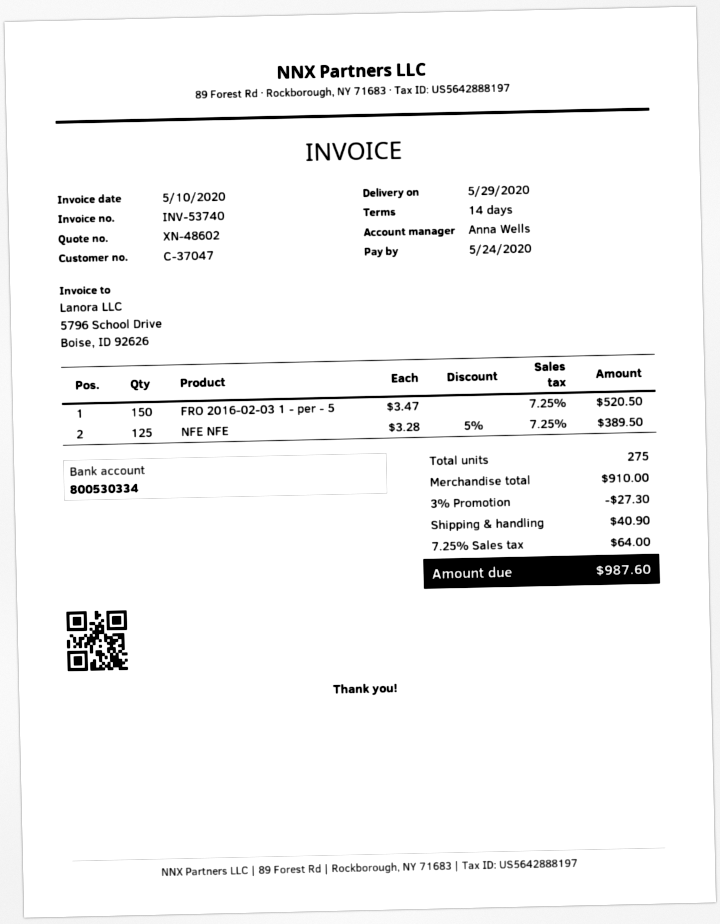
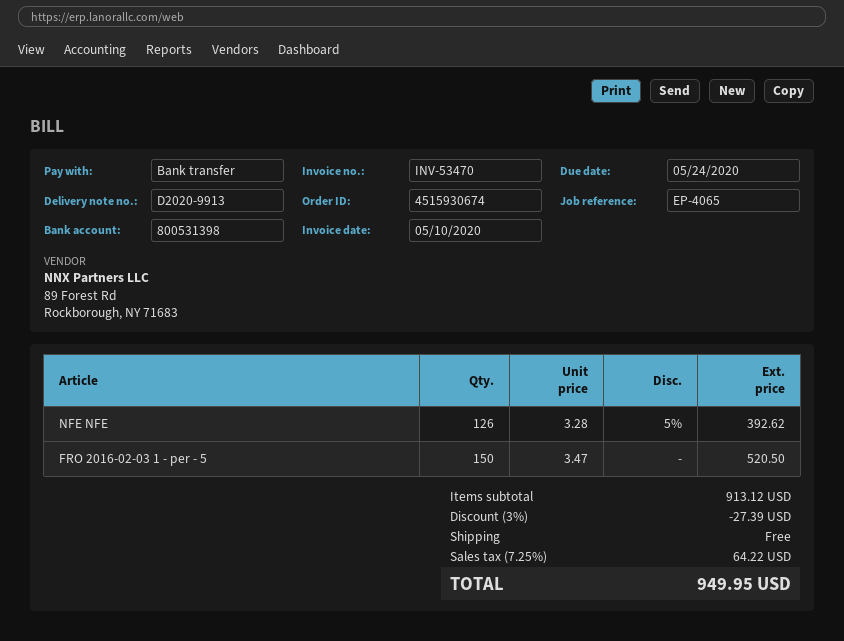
invoice number: INV-53740 -> INV-53470
bank account: 800530334 -> 800531398
NFE NFE: 125 x 3.28 - 5% = 389.50 -> 126 x 3.28 - 5% = 392.62
subtotal: 910.00 -> 913.12
discount: 3% = 27.30 -> 3% = 27.39
shipping: 40.90 -> 0.00
tax: 7.25% = 64.00 -> 7.25% = 64.22
total: 987.60 -> 949.95

